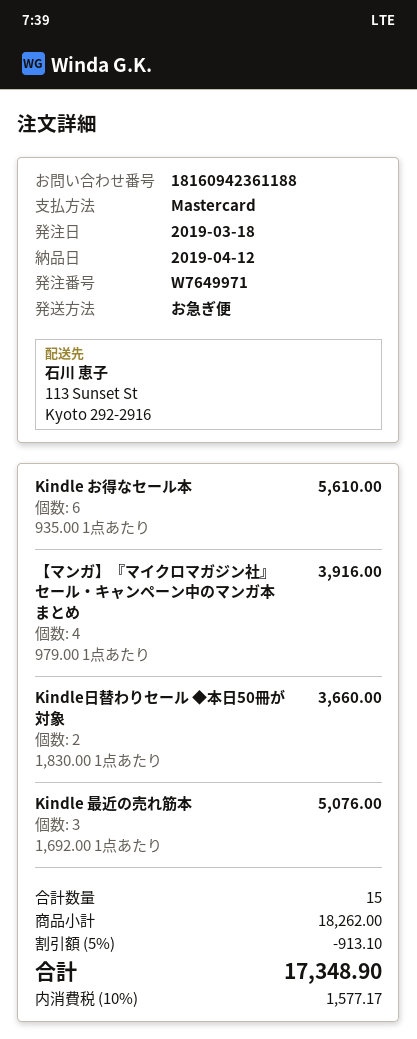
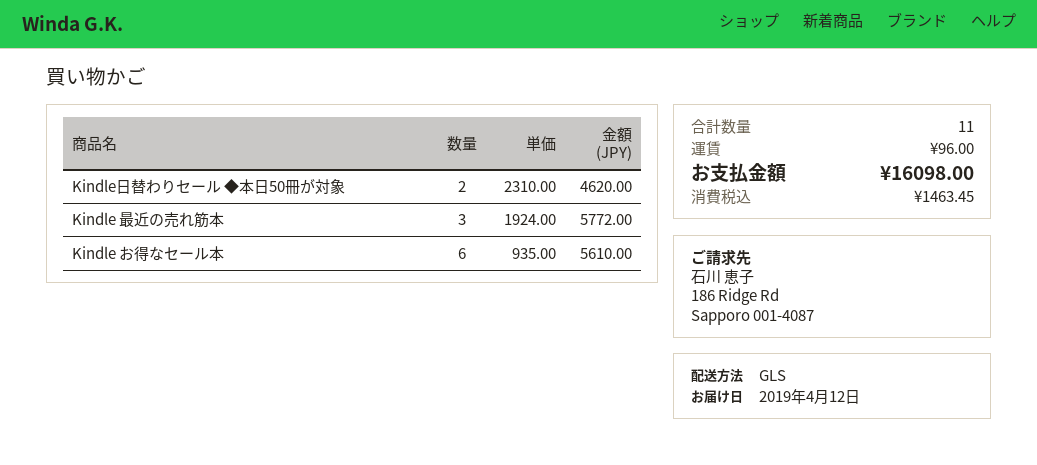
shipping method: express -> GLS
【マンガ】『マイクロマガジン社』セール・キャンペーン中のマンガ本まとめ: 4 x 979.00 = 3916.00 -> none
Kindle日替わりセール ◆本日50冊が対象: 2 x 1830.00 = 3660.00 -> 2 x 2310.00 = 4620.00
Kindle 最近の売れ筋本: 3 x 1692.00 = 5076.00 -> 3 x 1924.00 = 5772.00
total quantity: 15 -> 11
discount: 5% = 913.10 -> none
shipping: none -> 96.00
tax: 1577.17 -> 1463.45
total: 17348.90 -> 16098.00

